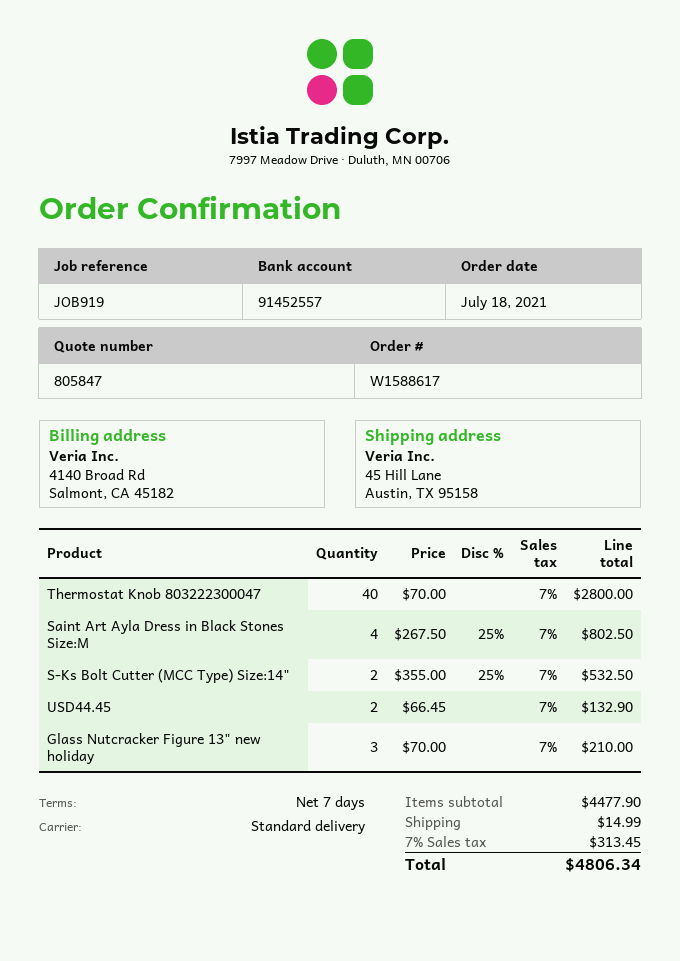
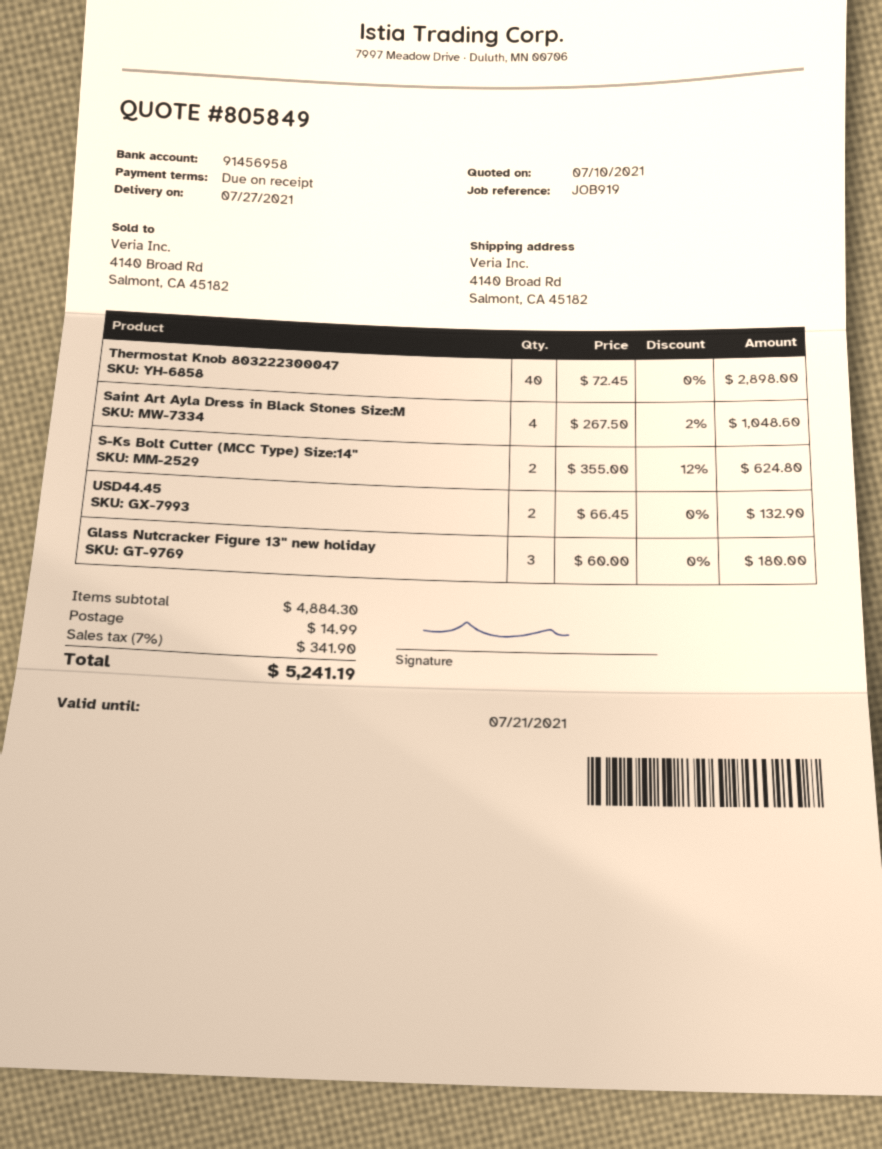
quote number: 805847 -> 805849
payment terms: 7 days -> on receipt
bank account: 91452557 -> 91456958
ship to: 45 Hill Lane, Austin, TX 95158 -> 4140 Broad Rd, Salmont, CA 45182
Thermostat Knob 803222300047: 40 x 70.00 = 2800.00 -> 40 x 72.45 = 2898.00
Saint Art Ayla Dress in Black Stones Size:M: 4 x 267.50 - 25% = 802.50 -> 4 x 267.50 - 2% = 1048.60
S-Ks Bolt Cutter (MCC Type) Size:14": 2 x 355.00 - 25% = 532.50 -> 2 x 355.00 - 12% = 624.80
Glass Nutcracker Figure 13" new holiday: 3 x 70.00 = 210.00 -> 3 x 60.00 = 180.00
subtotal: 4477.90 -> 4884.30
tax: 7% = 313.45 -> 7% = 341.90
total: 4806.34 -> 5241.19

